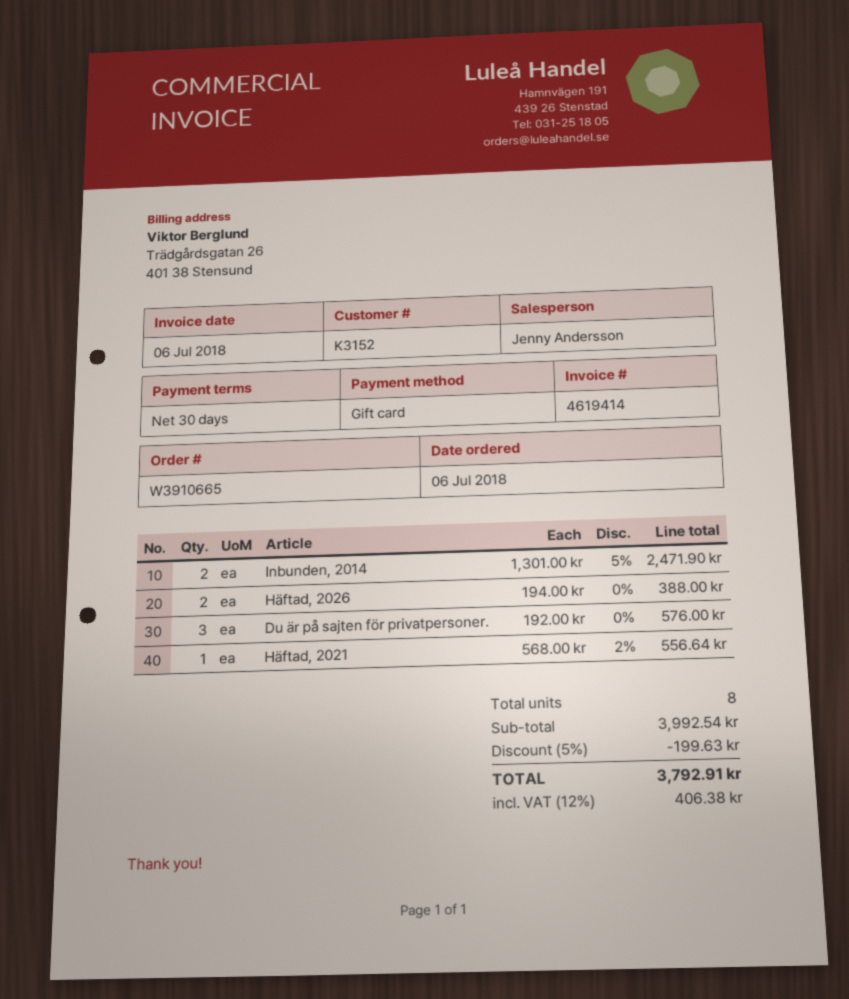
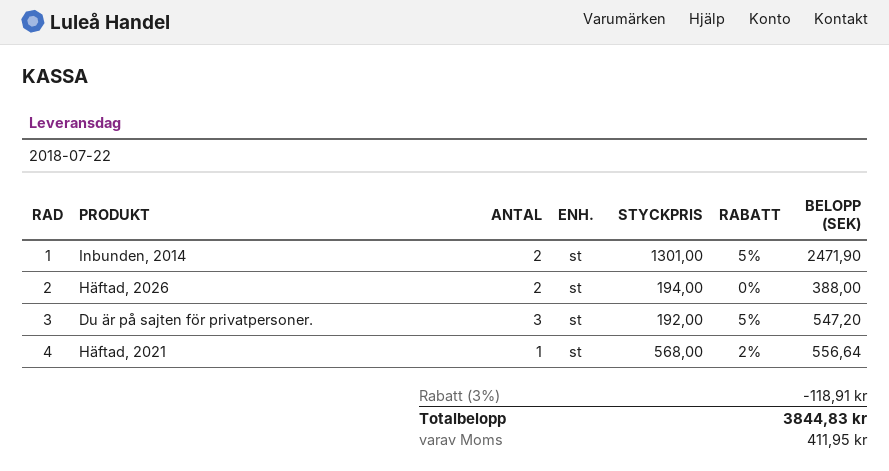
Du är på sajten för privatpersoner.: 3 x 192.00 = 576.00 -> 3 x 192.00 - 5% = 547.20
discount: 5% = 199.63 -> 3% = 118.91
tax: 406.38 -> 411.95
total: 3792.91 -> 3844.83

